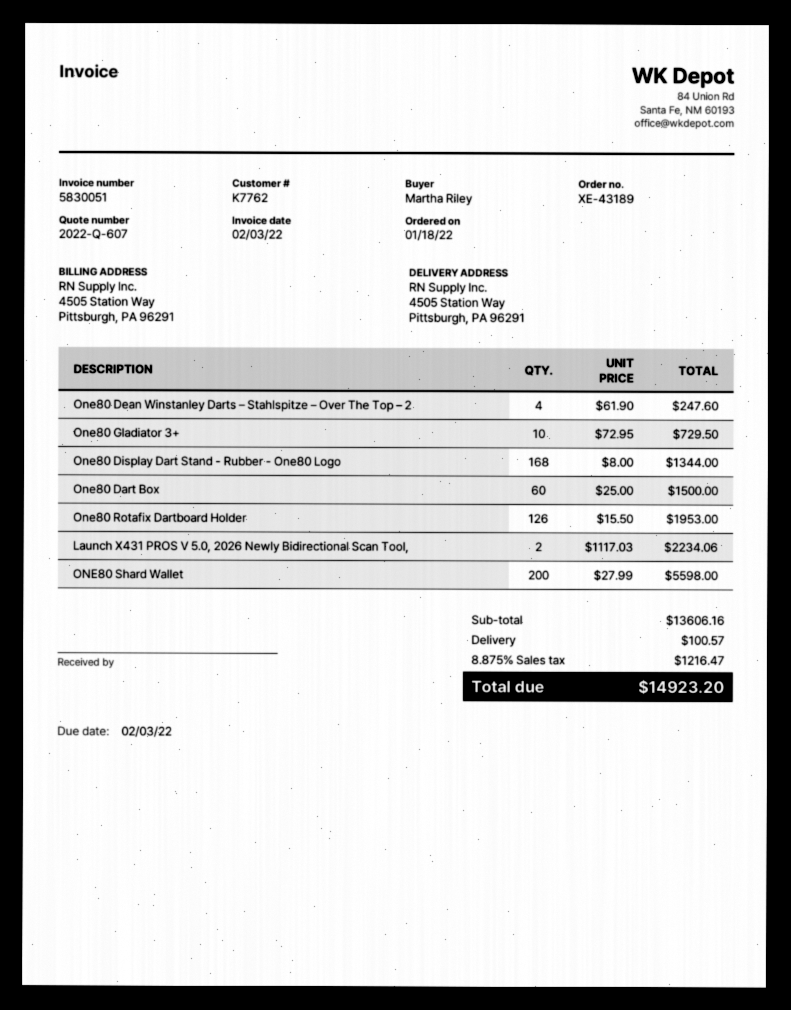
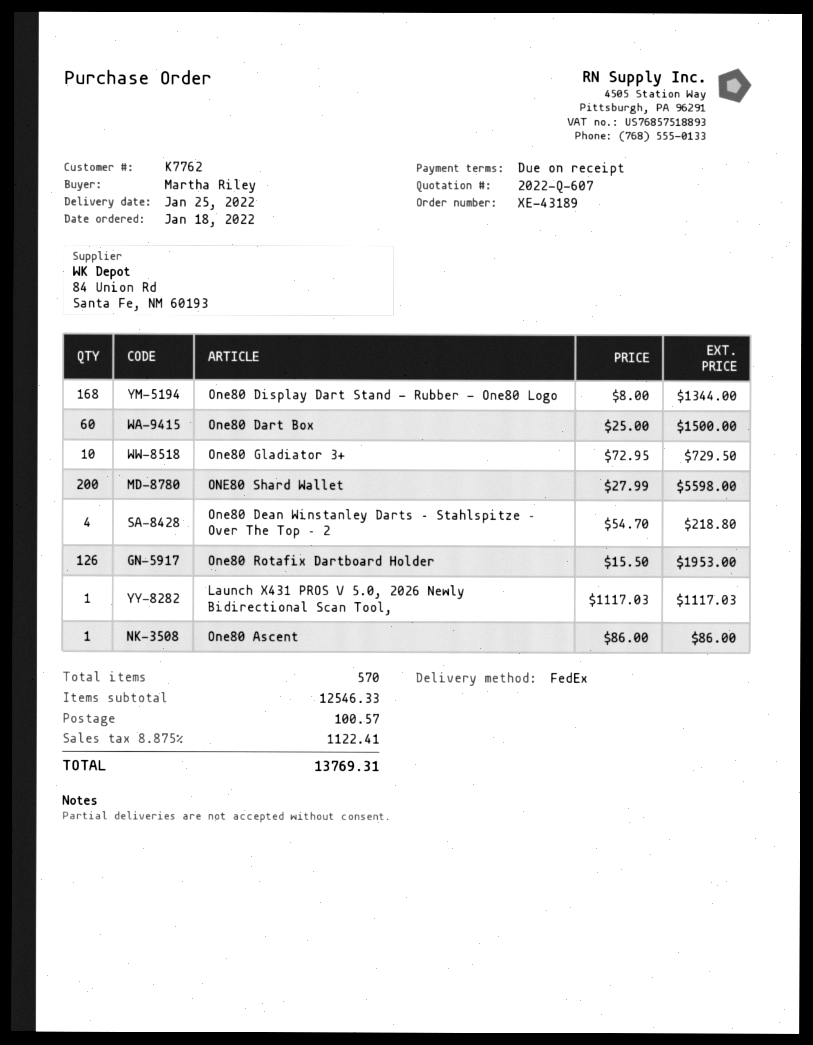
One80 Dean Winstanley Darts – Stahlspitze – Over The Top – 2: 4 x 61.90 = 247.60 -> 4 x 54.70 = 218.80
Launch X431 PROS V 5.0, 2026 Newly Bidirectional Scan Tool,: 2 x 1117.03 = 2234.06 -> 1 x 1117.03 = 1117.03
One80 Ascent: none -> 1 x 86.00 = 86.00
subtotal: 13606.16 -> 12546.33
tax: 8.875% = 1216.47 -> 8.875% = 1122.41
total: 14923.20 -> 13769.31

